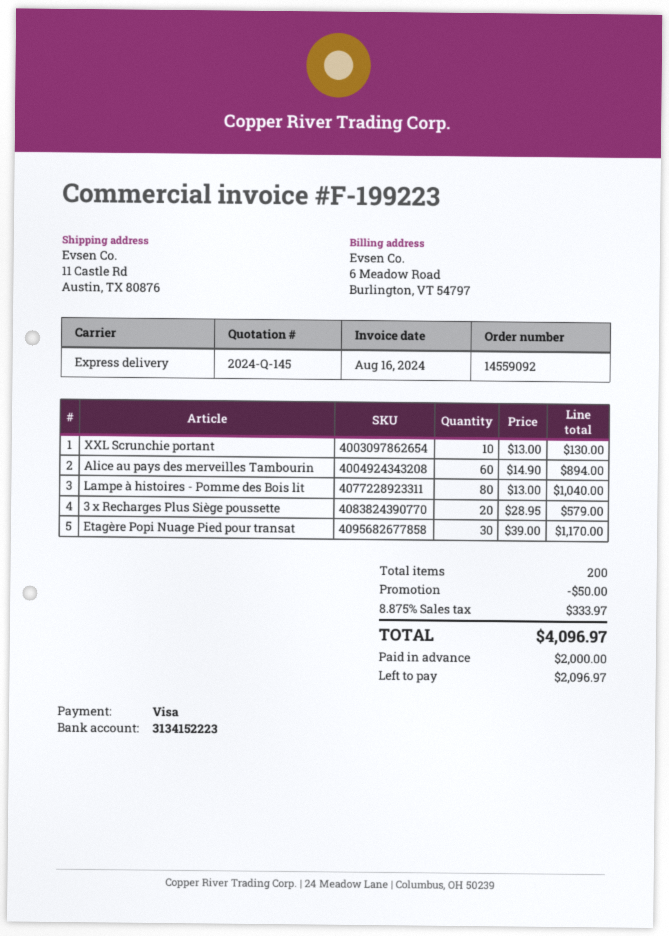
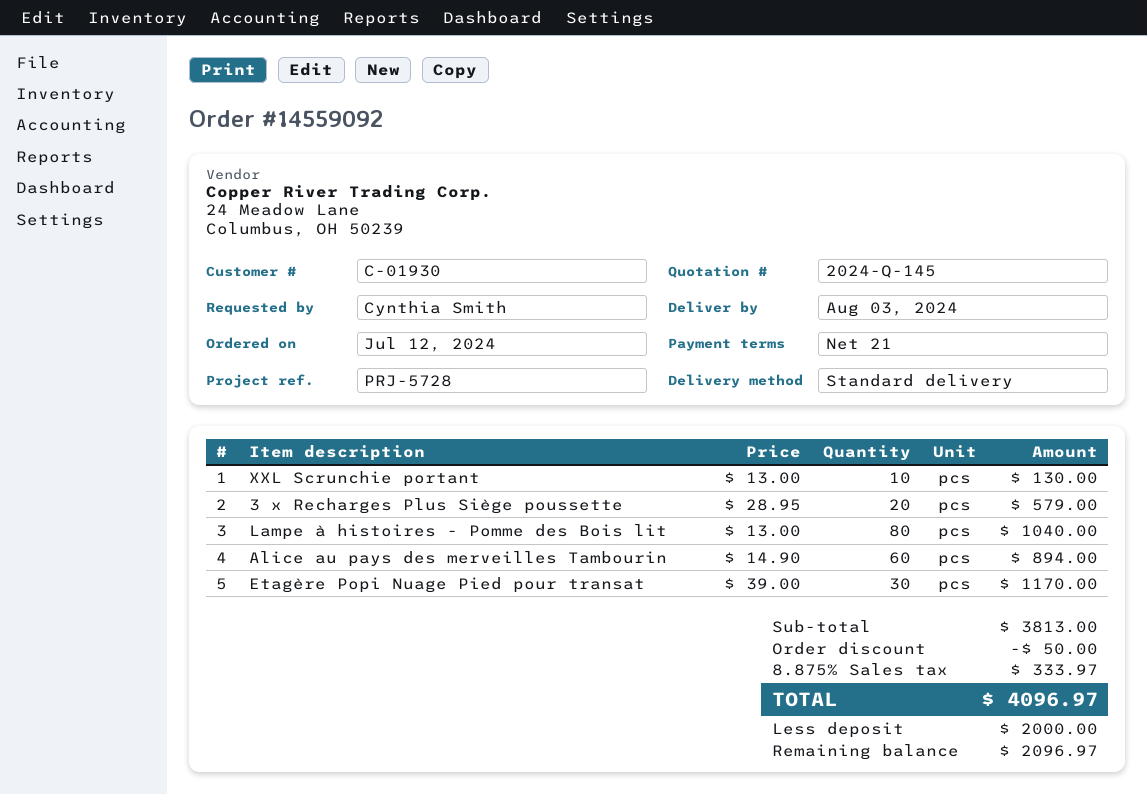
shipping method: express -> standard

